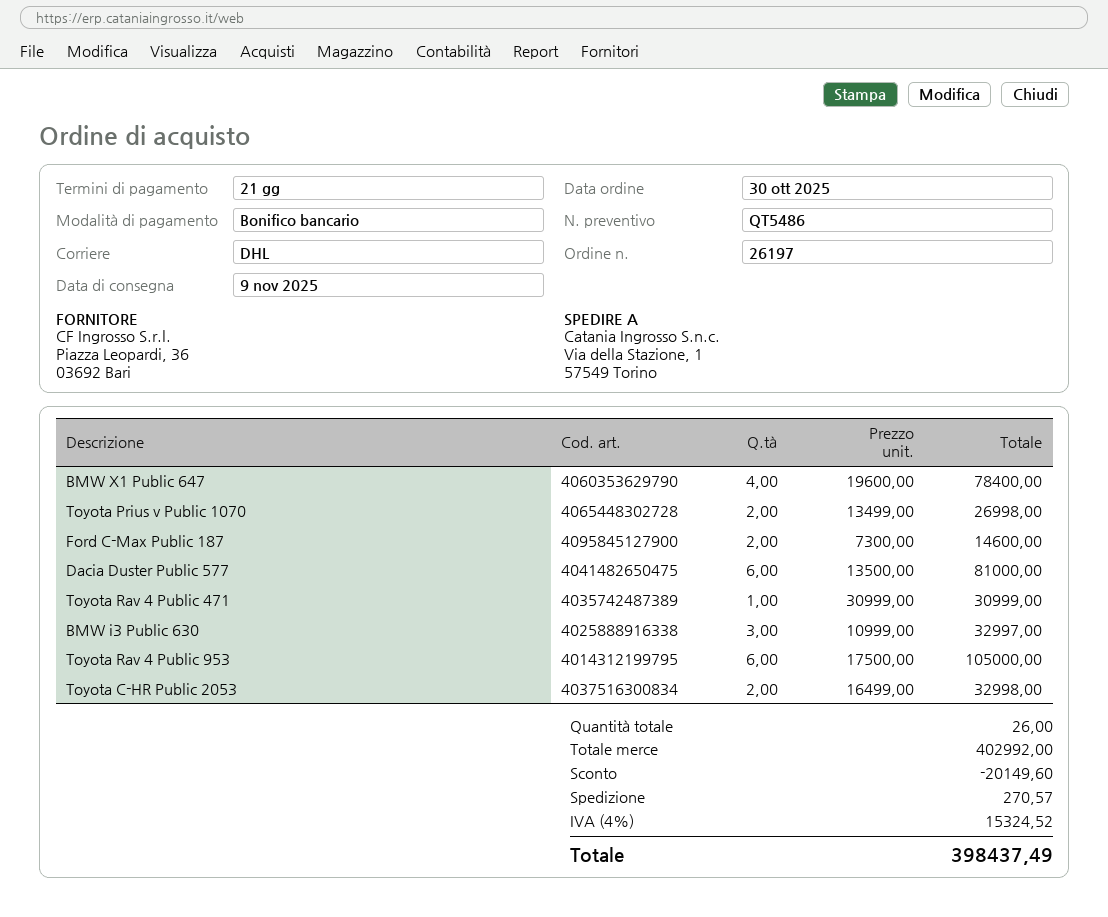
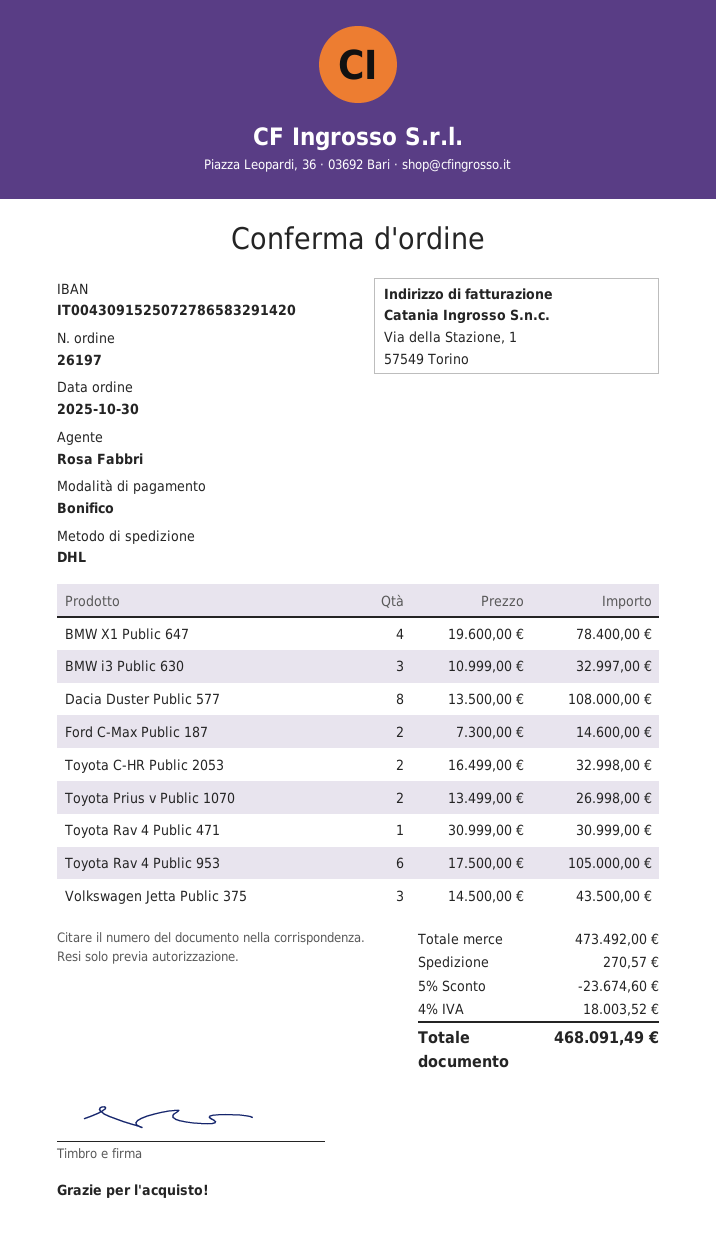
Dacia Duster Public 577: 6 x 13500.00 = 81000.00 -> 8 x 13500.00 = 108000.00
Volkswagen Jetta Public 375: none -> 3 x 14500.00 = 43500.00
subtotal: 402992.00 -> 473492.00
discount: 20149.60 -> 23674.60
tax: 4% = 15324.52 -> 4% = 18003.52
total: 398437.49 -> 468091.49

